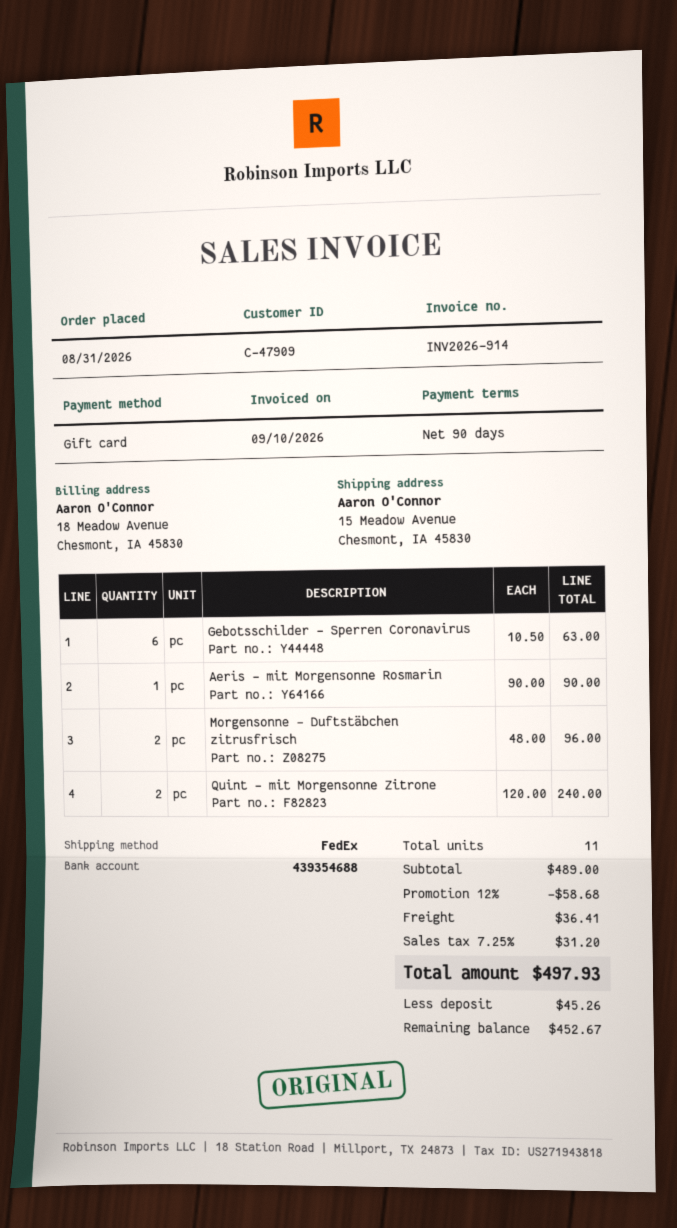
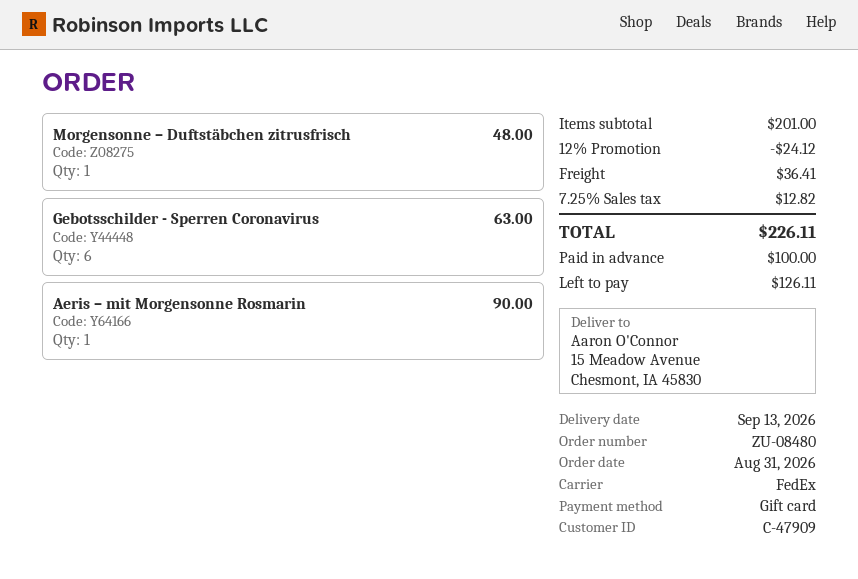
Morgensonne – Duftstäbchen zitrusfrisch: 2 for 96.00 -> 1 for 48.00
Quint – mit Morgensonne Zitrone: 2 for 240.00 -> none
subtotal: 489.00 -> 201.00
discount: 12% = 58.68 -> 12% = 24.12
tax: 7.25% = 31.20 -> 7.25% = 12.82
total: 497.93 -> 226.11
deposit: 45.26 -> 100.00
balance: 452.67 -> 126.11

